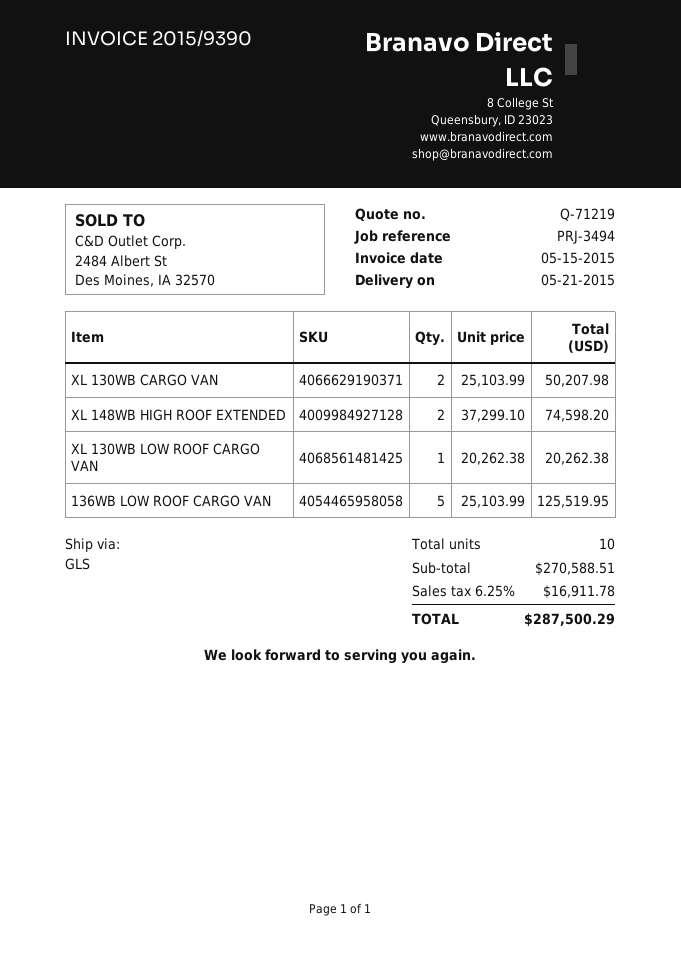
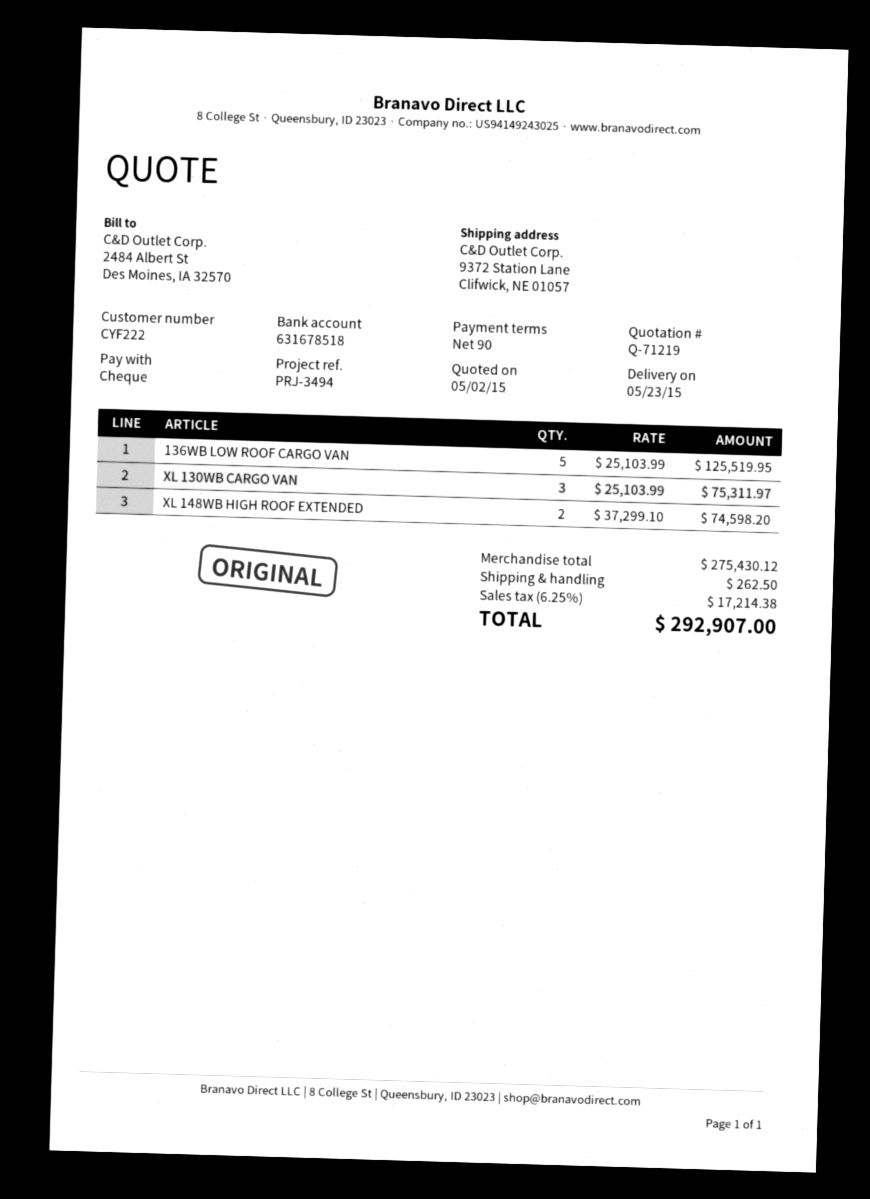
delivery date: 2015-05-21 -> 2015-05-23
XL 130WB CARGO VAN: 2 x 25103.99 = 50207.98 -> 3 x 25103.99 = 75311.97
XL 130WB LOW ROOF CARGO VAN: 1 x 20262.38 = 20262.38 -> none
subtotal: 270588.51 -> 275430.12
shipping: none -> 262.50
tax: 6.25% = 16911.78 -> 6.25% = 17214.38
total: 287500.29 -> 292907.00

